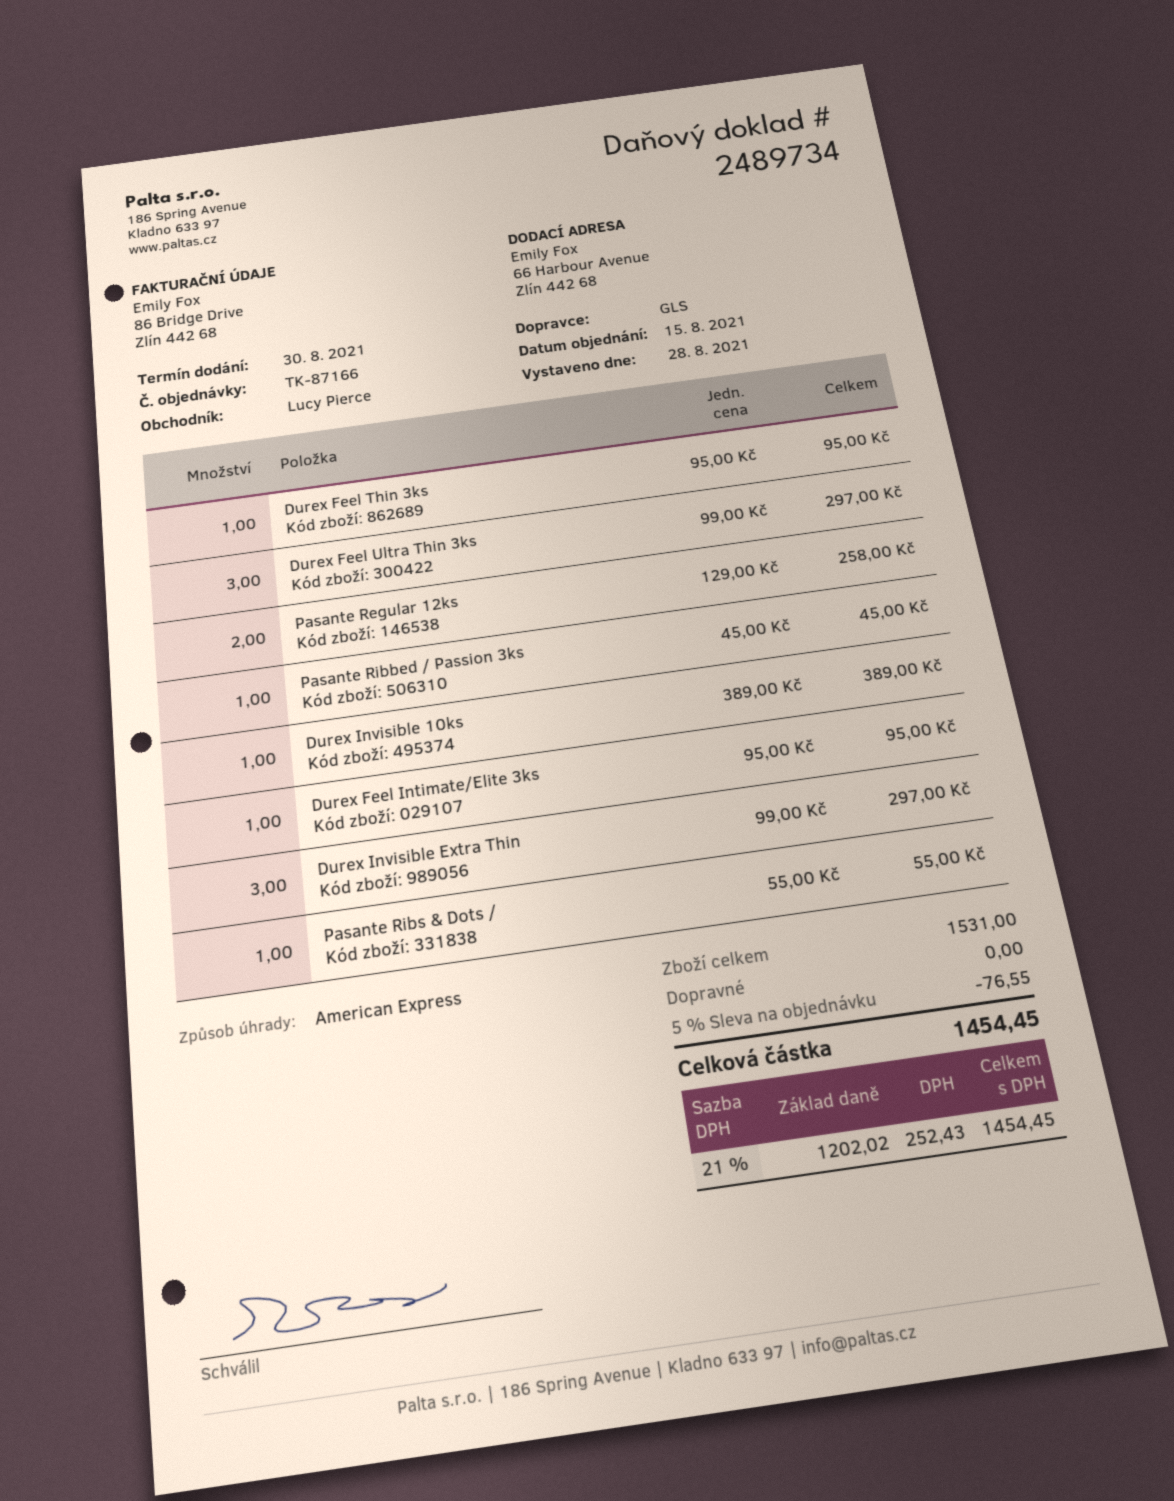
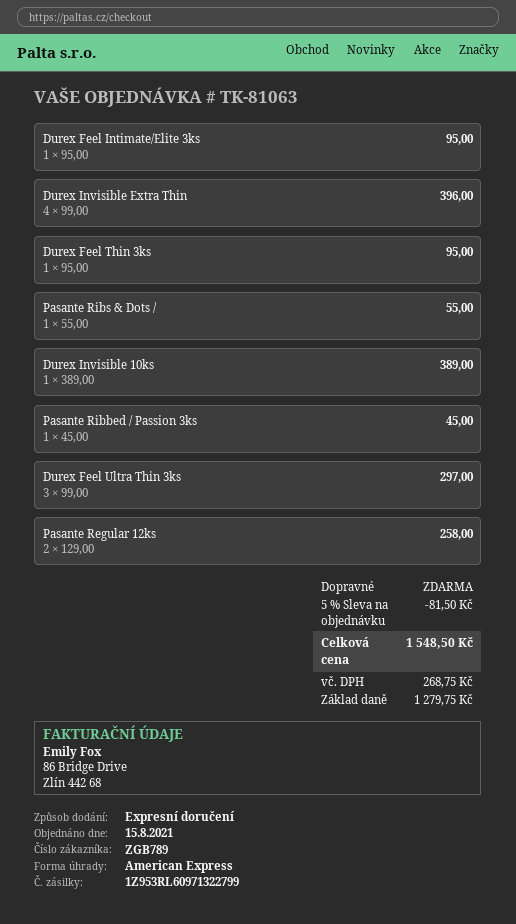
order number: TK-87166 -> TK-81063
shipping method: GLS -> express
Durex Invisible Extra Thin: 3 x 99.00 = 297.00 -> 4 x 99.00 = 396.00
discount: 5% = 76.55 -> 5% = 81.50
net: 1202.02 -> 1279.75
tax: 252.43 -> 268.75
total: 1454.45 -> 1548.50

